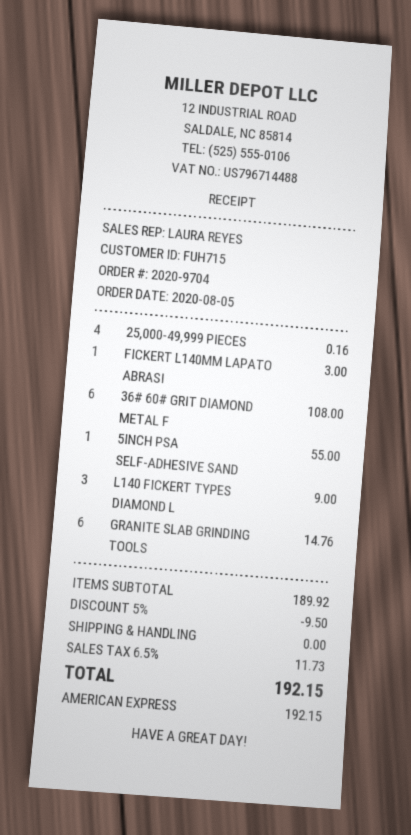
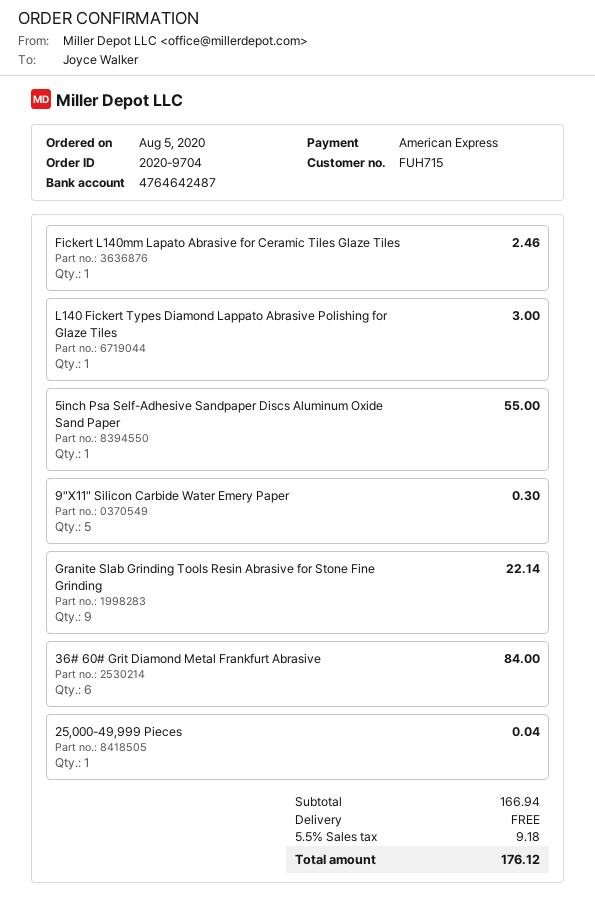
25,000-49,999 PIECES: 4 for 0.16 -> 1 for 0.04
FICKERT L140MM LAPATO ABRASI: 1 for 3.00 -> 1 for 2.46
36# 60# GRIT DIAMOND METAL F: 6 for 108.00 -> 6 for 84.00
L140 FICKERT TYPES DIAMOND L: 3 for 9.00 -> 1 for 3.00
GRANITE SLAB GRINDING TOOLS: 6 for 14.76 -> 9 for 22.14
9"X11" Silicon Carbide Water Emery Paper: none -> 5 for 0.30
subtotal: 189.92 -> 166.94
discount: 5% = 9.50 -> none
tax: 6.5% = 11.73 -> 5.5% = 9.18
total: 192.15 -> 176.12

